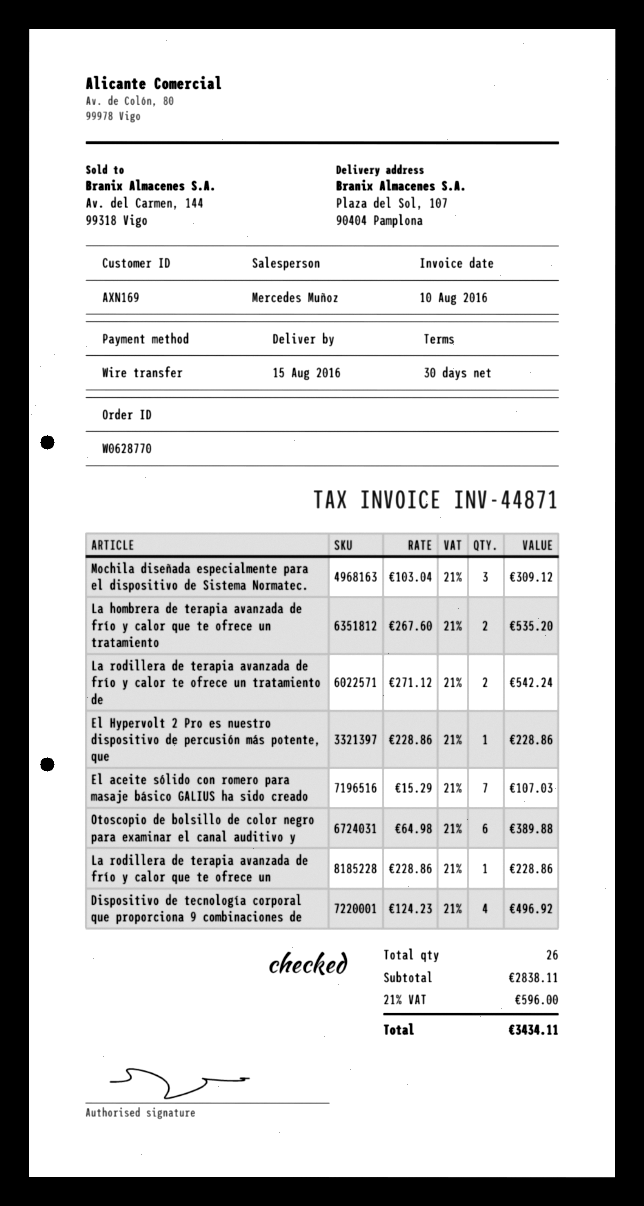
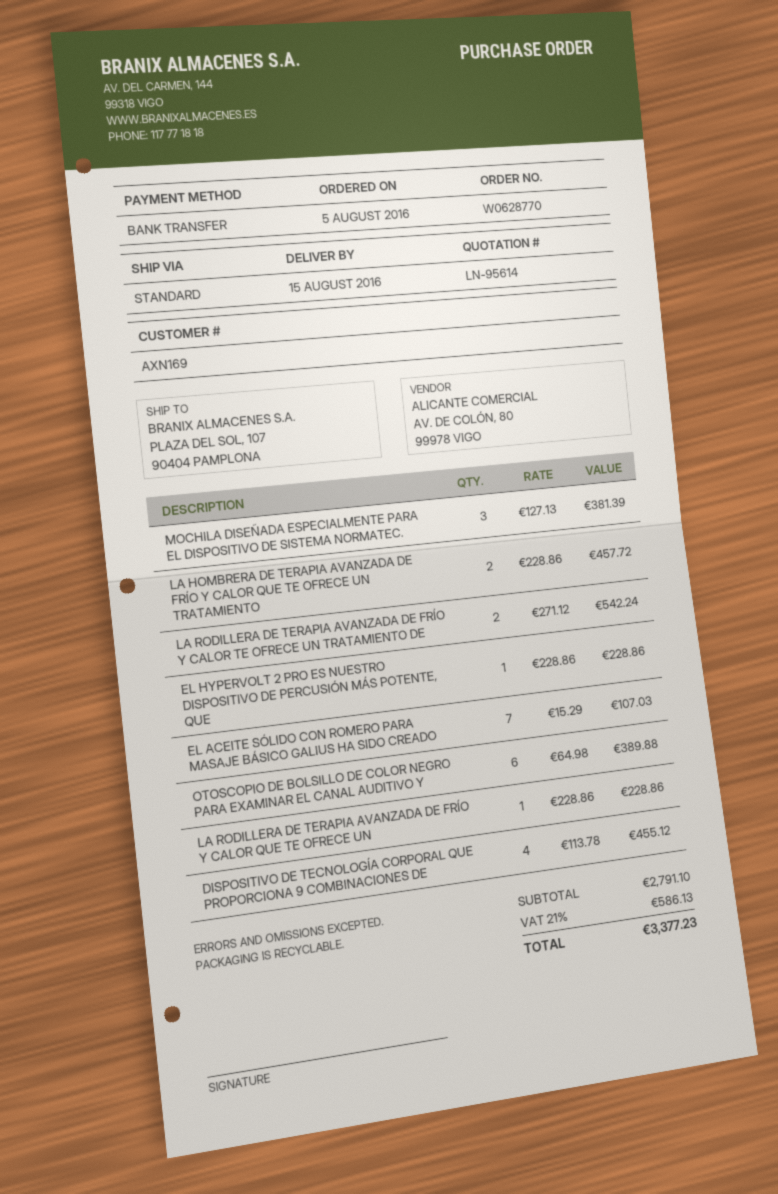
Mochila diseñada especialmente para el dispositivo de Sistema Normatec.: 3 x 103.04 = 309.12 -> 3 x 127.13 = 381.39
La hombrera de terapia avanzada de frío y calor que te ofrece un tratamiento: 2 x 267.60 = 535.20 -> 2 x 228.86 = 457.72
Dispositivo de tecnología corporal que proporciona 9 combinaciones de: 4 x 124.23 = 496.92 -> 4 x 113.78 = 455.12
subtotal: 2838.11 -> 2791.10
tax: 21% = 596.00 -> 21% = 586.13
total: 3434.11 -> 3377.23

